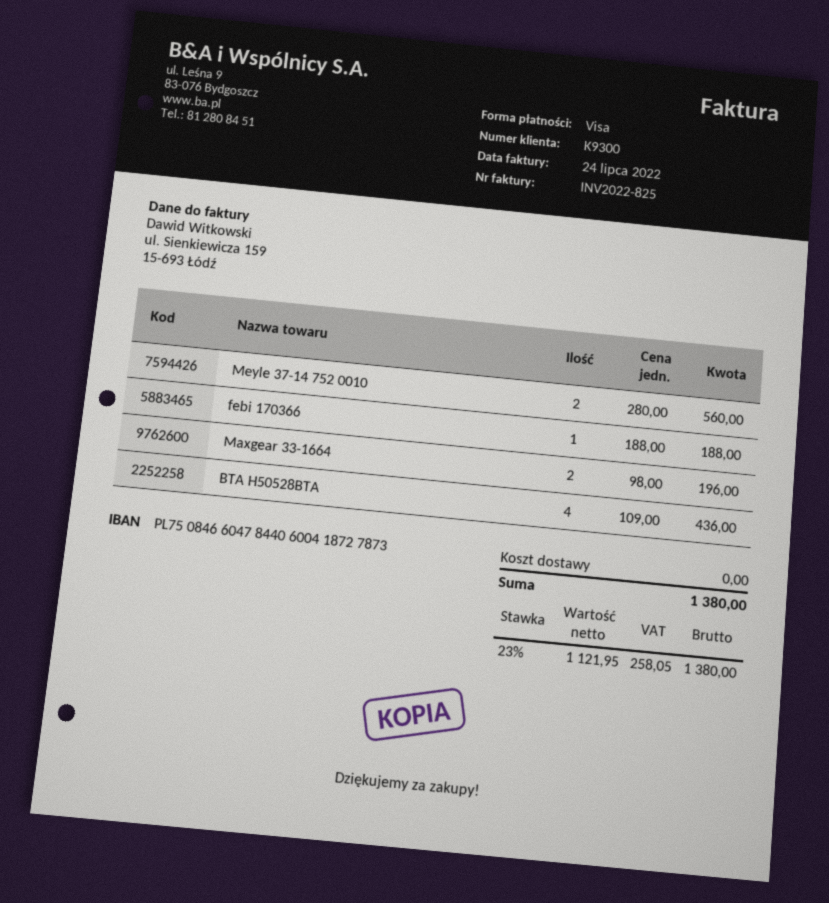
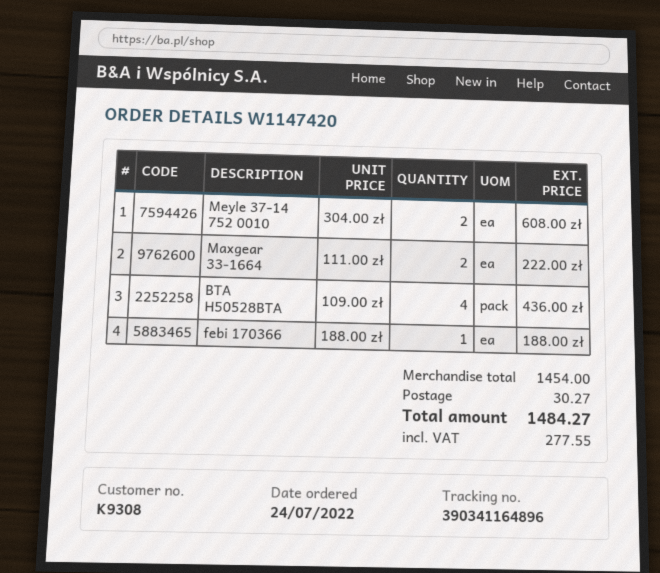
customer number: K9300 -> K9308
Meyle 37-14 752 0010: 2 x 280.00 = 560.00 -> 2 x 304.00 = 608.00
Maxgear 33-1664: 2 x 98.00 = 196.00 -> 2 x 111.00 = 222.00
shipping: 0.00 -> 30.27
tax: 258.05 -> 277.55
total: 1380.00 -> 1484.27

